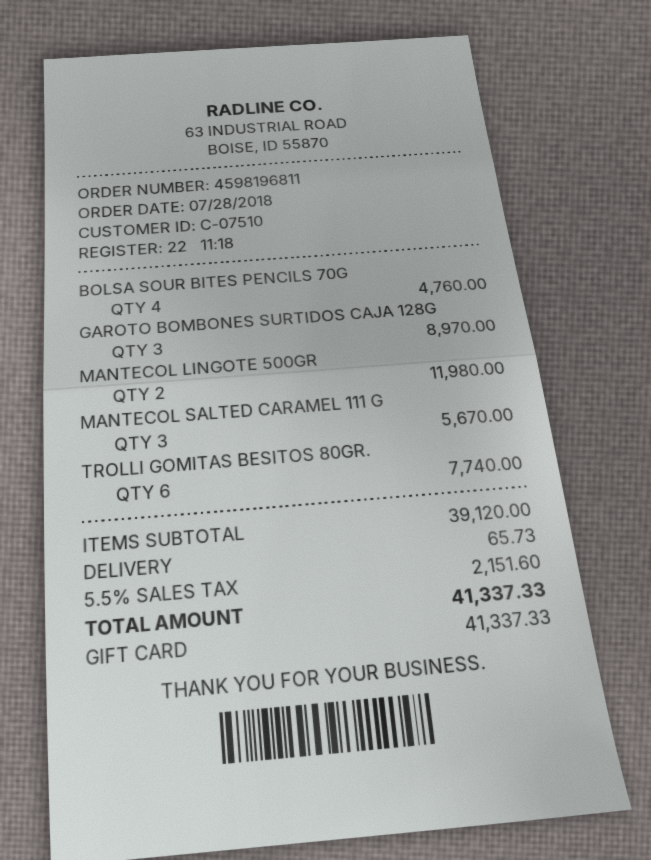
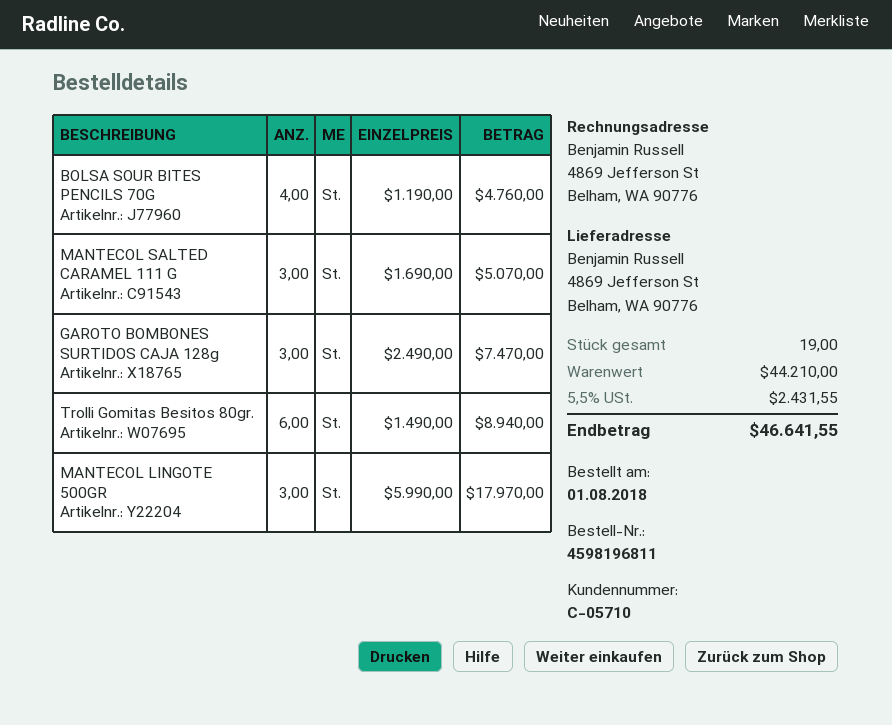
order date: 2018-07-28 -> 2018-08-01
customer number: C-07510 -> C-05710
GAROTO BOMBONES SURTIDOS CAJA 128G: 3 for 8970.00 -> 3 for 7470.00
MANTECOL LINGOTE 500GR: 2 for 11980.00 -> 3 for 17970.00
MANTECOL SALTED CARAMEL 111 G: 3 for 5670.00 -> 3 for 5070.00
TROLLI GOMITAS BESITOS 80GR.: 6 for 7740.00 -> 6 for 8940.00
subtotal: 39120.00 -> 44210.00
shipping: 65.73 -> none
tax: 5.5% = 2151.60 -> 5.5% = 2431.55
total: 41337.33 -> 46641.55

